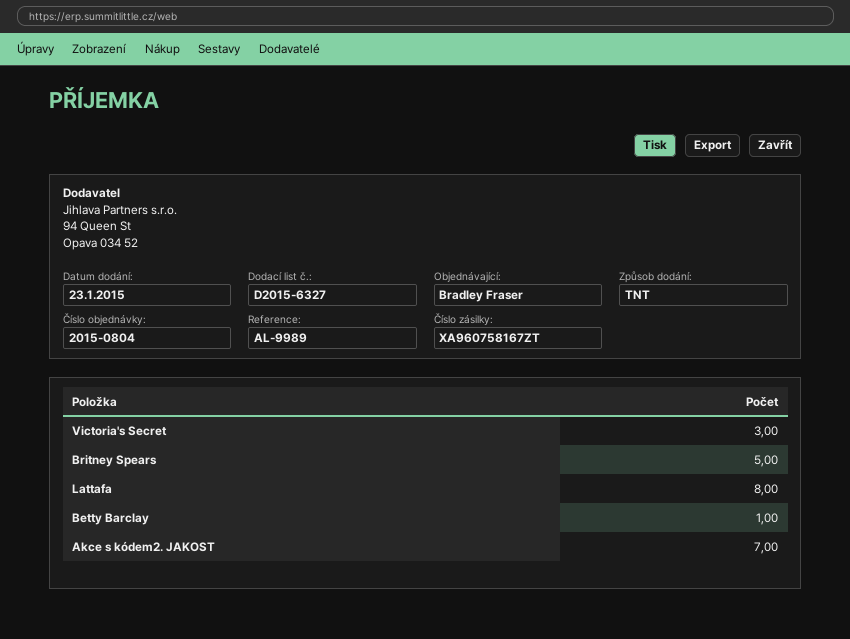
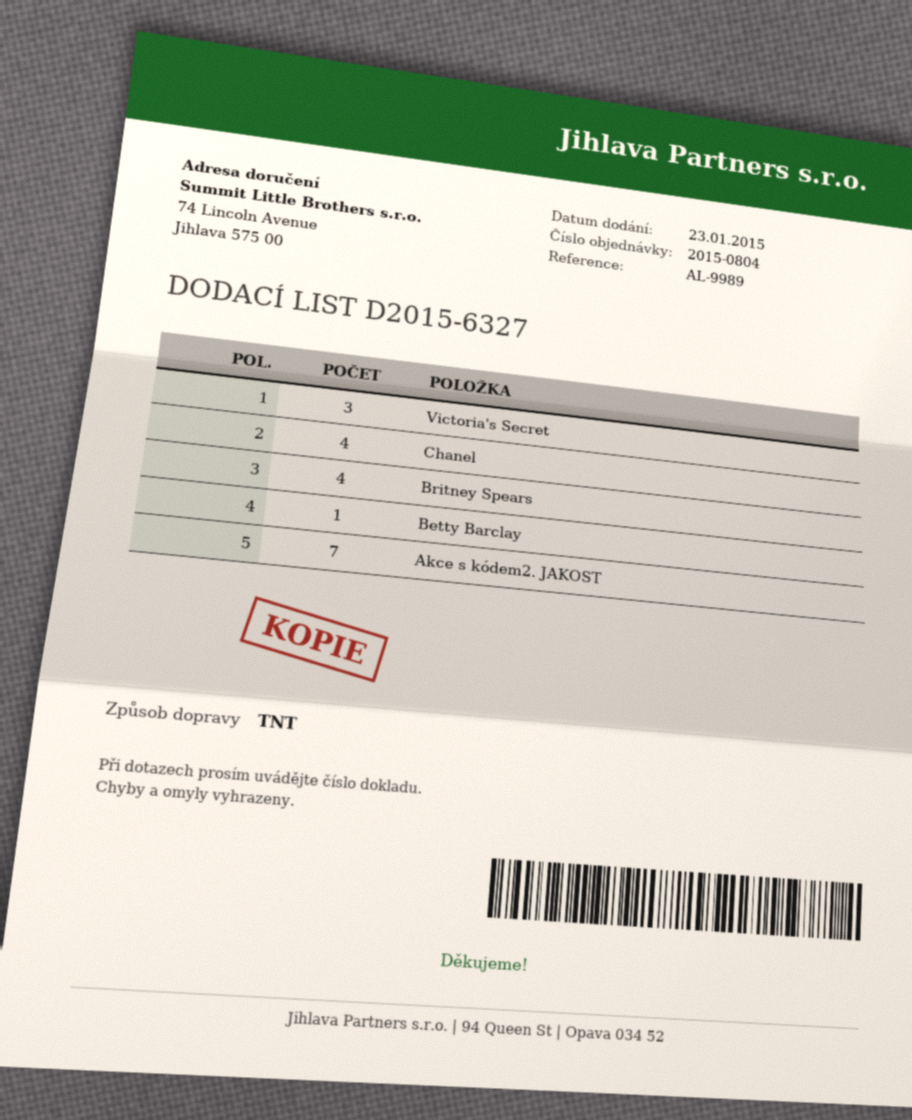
Britney Spears: 5 -> 4
Lattafa: 8 -> none
Chanel: none -> 4

